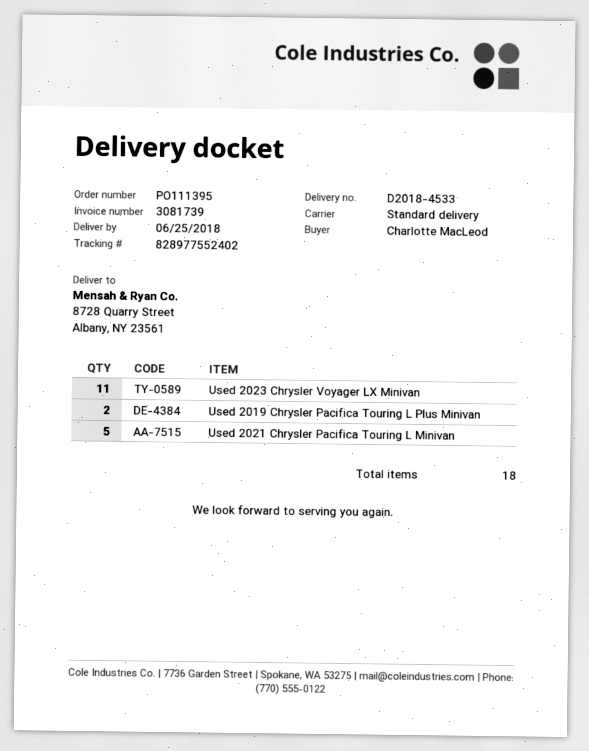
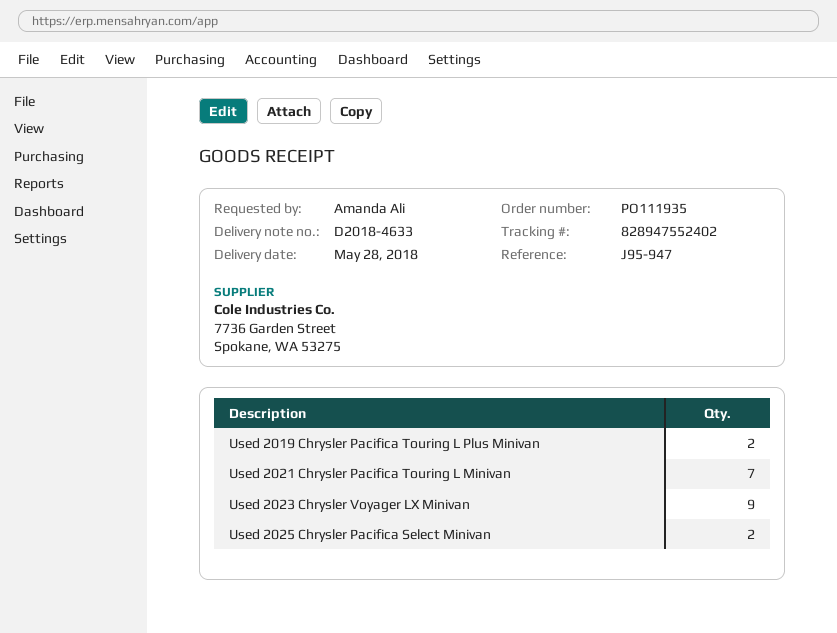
order number: PO111395 -> PO111935
delivery note number: D2018-4533 -> D2018-4633
delivery date: 2018-06-25 -> 2018-05-28
ordered by: Charlotte MacLeod -> Amanda Ali
tracking number: 828977552402 -> 828947552402
Used 2023 Chrysler Voyager LX Minivan: 11 -> 9
Used 2021 Chrysler Pacifica Touring L Minivan: 5 -> 7
Used 2025 Chrysler Pacifica Select Minivan: none -> 2

